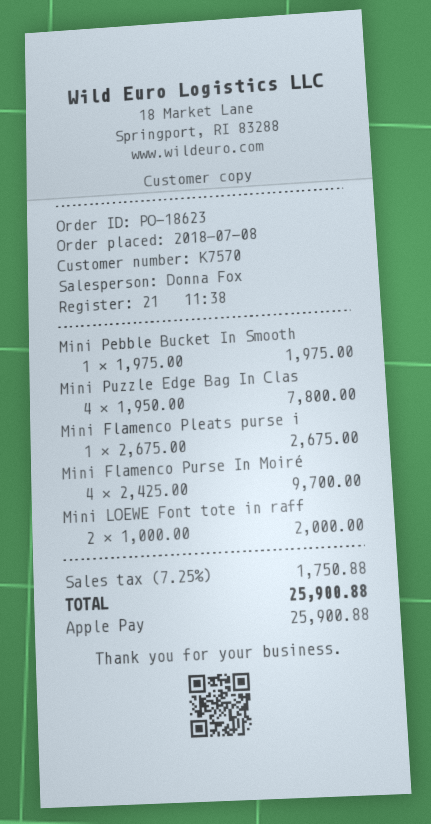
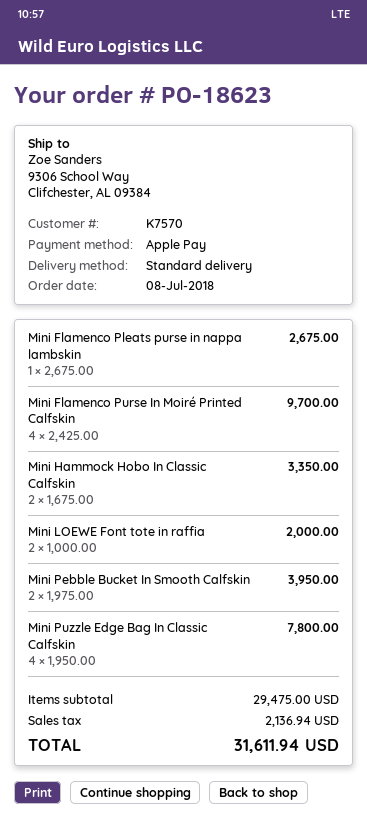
Mini Pebble Bucket In Smooth: 1 x 1975.00 = 1975.00 -> 2 x 1975.00 = 3950.00
Mini Hammock Hobo In Classic Calfskin: none -> 2 x 1675.00 = 3350.00
tax: 1750.88 -> 2136.94
total: 25900.88 -> 31611.94

